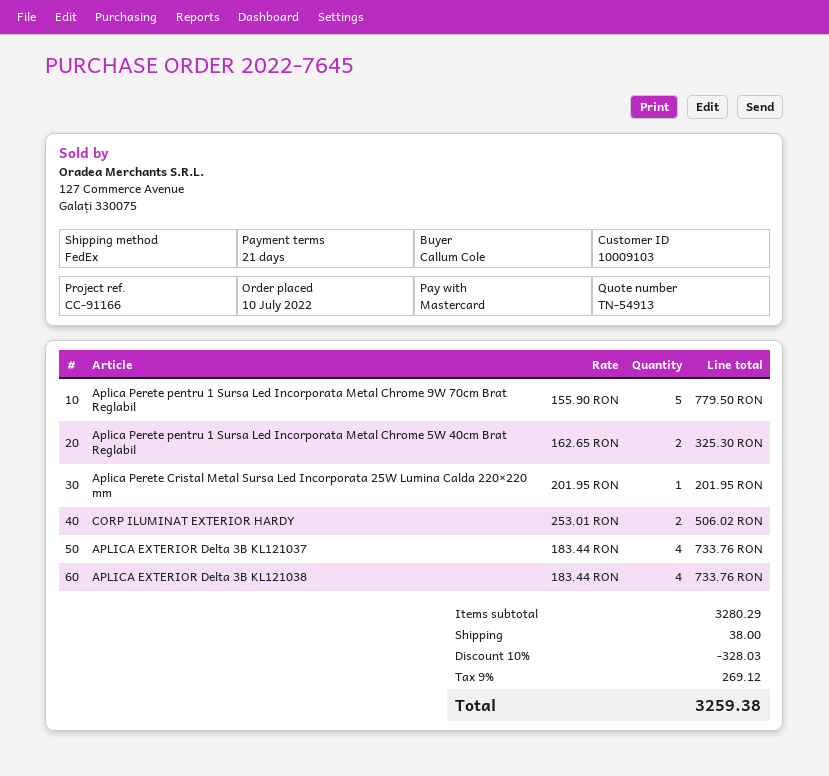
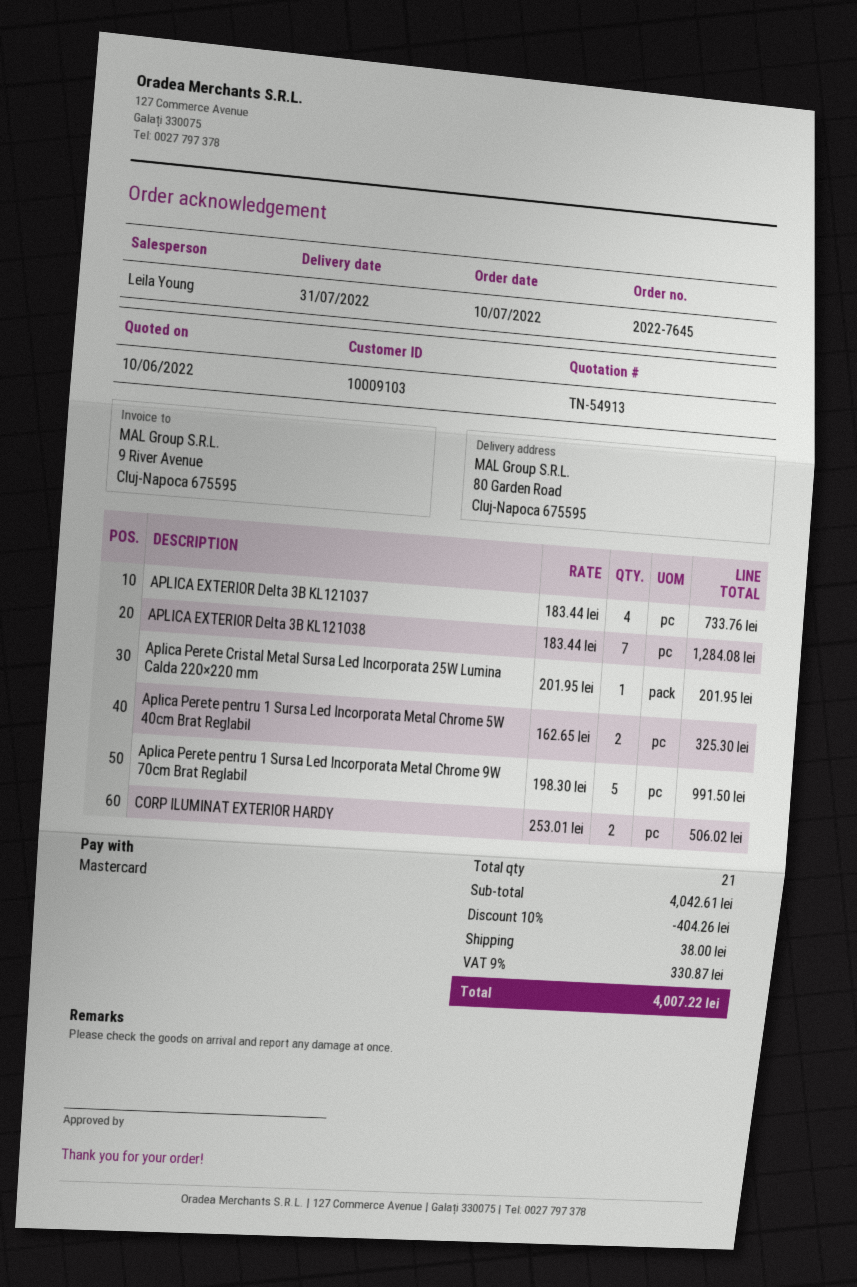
Aplica Perete pentru 1 Sursa Led Incorporata Metal Chrome 9W 70cm Brat Reglabil: 5 x 155.90 = 779.50 -> 5 x 198.30 = 991.50
APLICA EXTERIOR Delta 3B KL121038: 4 x 183.44 = 733.76 -> 7 x 183.44 = 1284.08
subtotal: 3280.29 -> 4042.61
discount: 10% = 328.03 -> 10% = 404.26
tax: 9% = 269.12 -> 9% = 330.87
total: 3259.38 -> 4007.22

